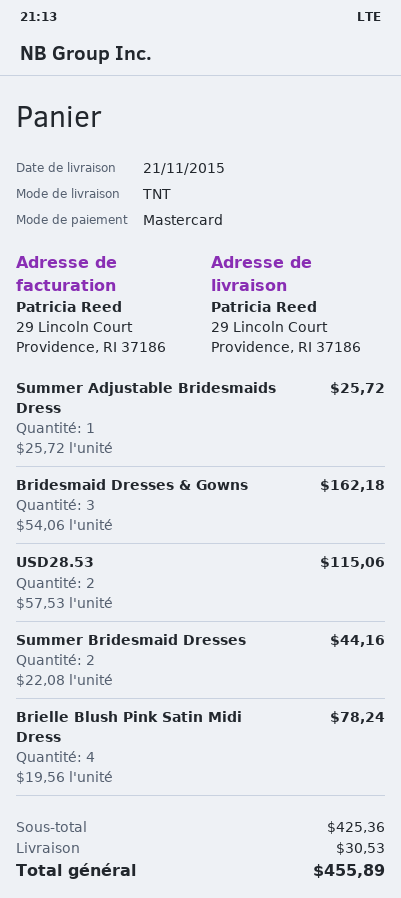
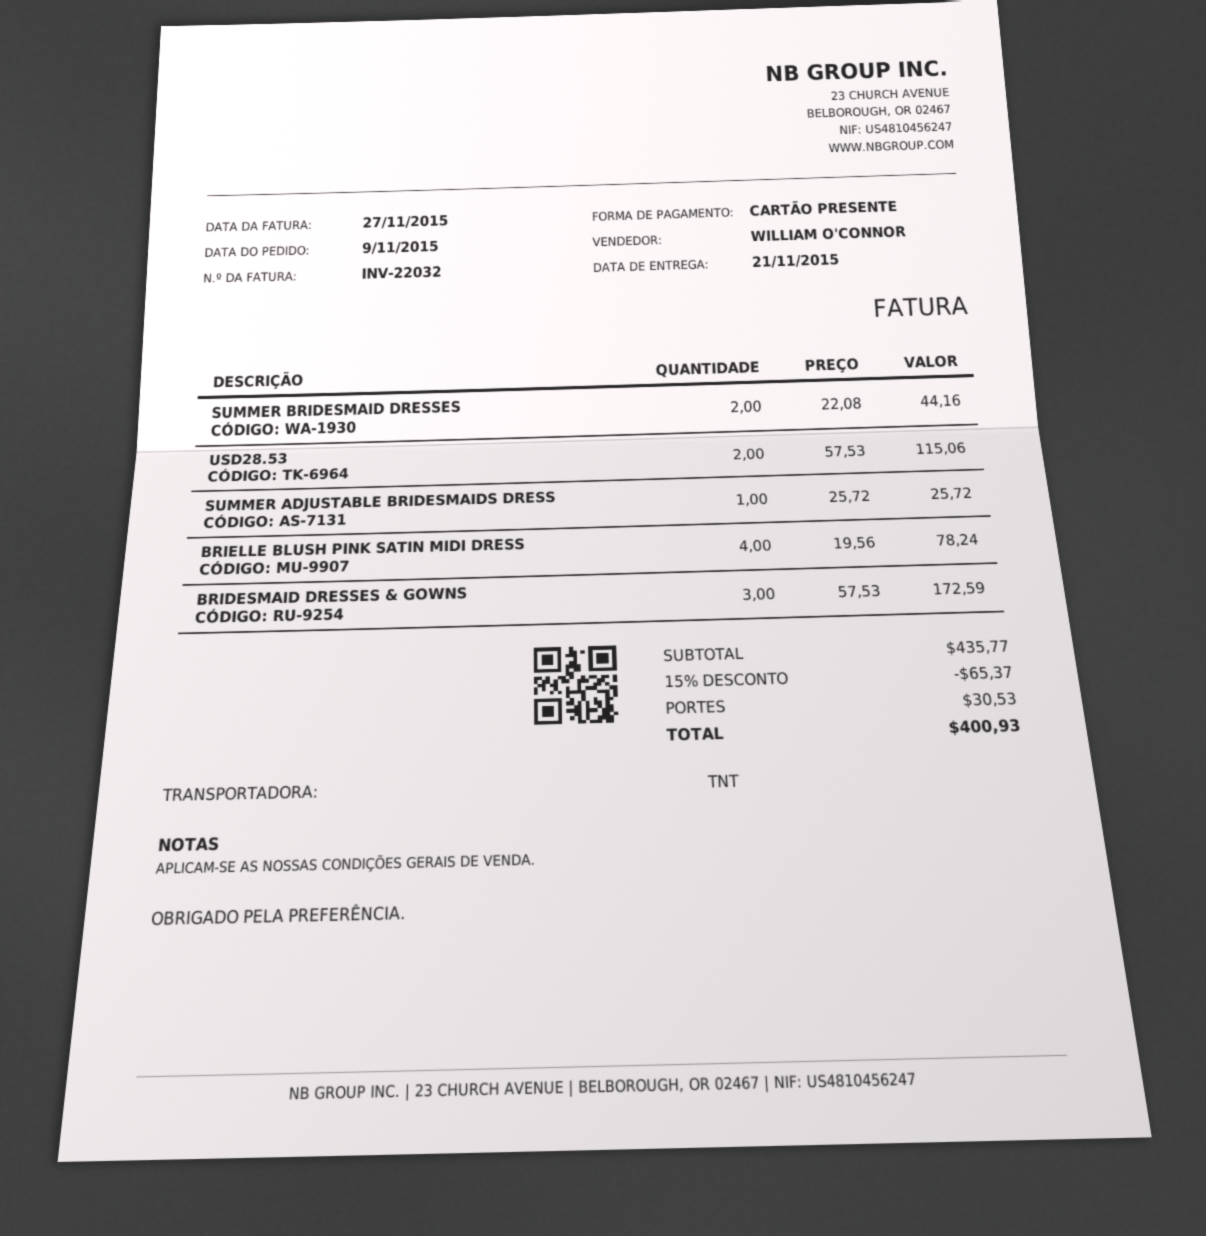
payment method: Mastercard -> gift card
Bridesmaid Dresses & Gowns: 3 x 54.06 = 162.18 -> 3 x 57.53 = 172.59
subtotal: 425.36 -> 435.77
discount: none -> 15% = 65.37
total: 455.89 -> 400.93

